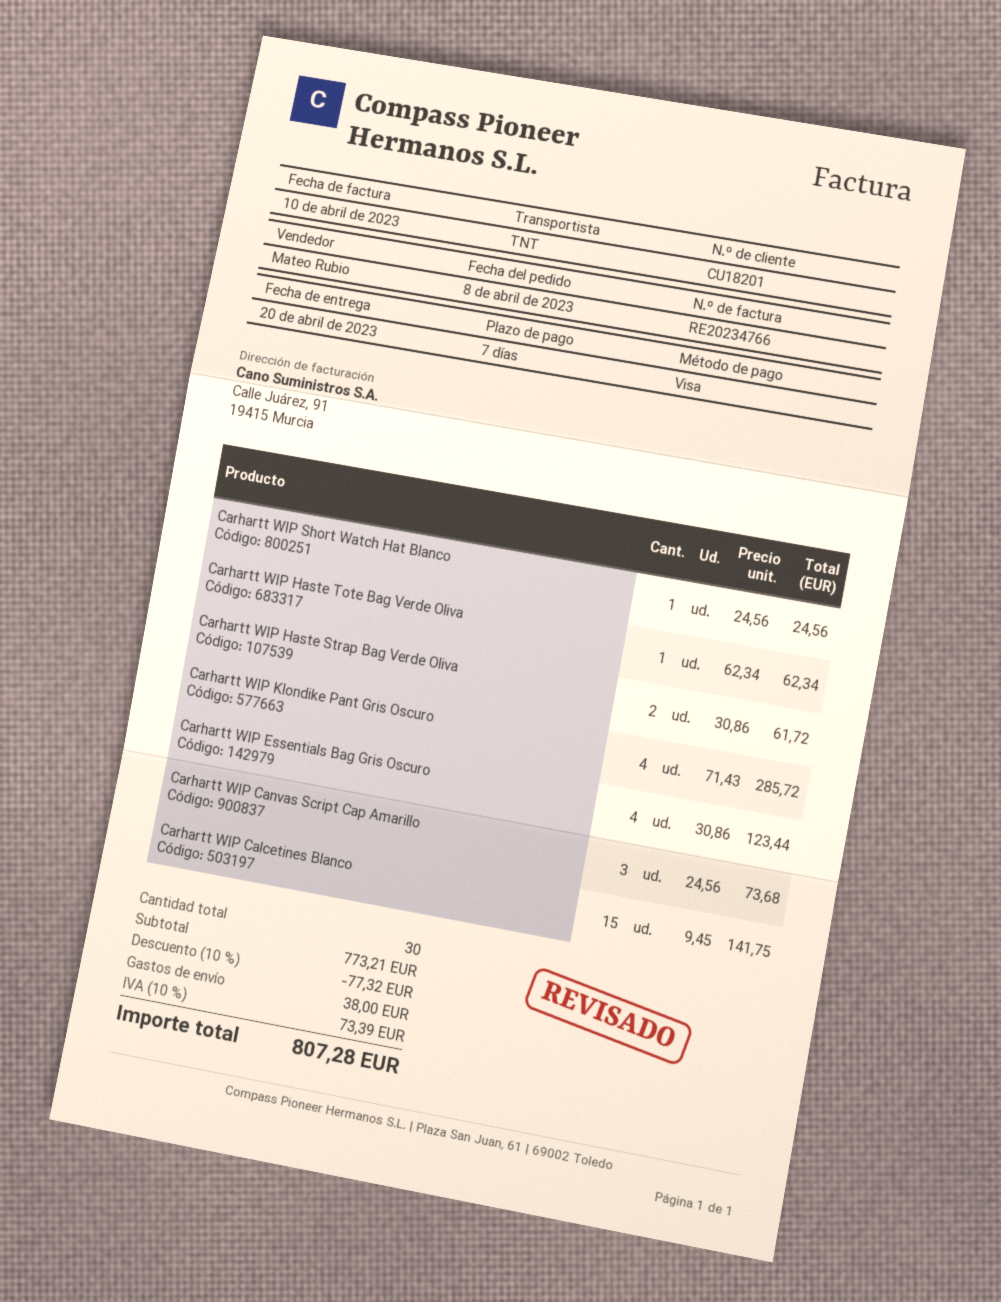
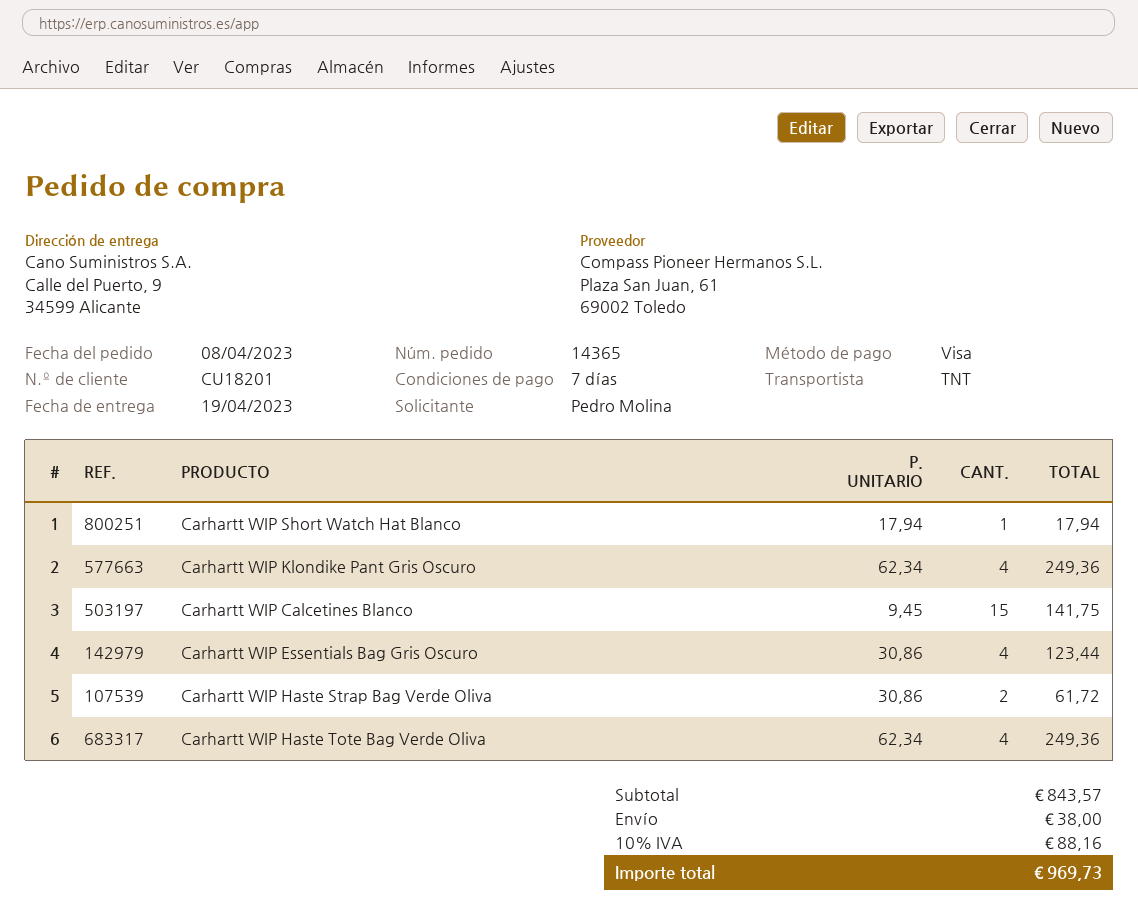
delivery date: 2023-04-20 -> 2023-04-19
Carhartt WIP Short Watch Hat Blanco: 1 x 24.56 = 24.56 -> 1 x 17.94 = 17.94
Carhartt WIP Haste Tote Bag Verde Oliva: 1 x 62.34 = 62.34 -> 4 x 62.34 = 249.36
Carhartt WIP Klondike Pant Gris Oscuro: 4 x 71.43 = 285.72 -> 4 x 62.34 = 249.36
Carhartt WIP Canvas Script Cap Amarillo: 3 x 24.56 = 73.68 -> none
subtotal: 773.21 -> 843.57
discount: 10% = 77.32 -> none
tax: 10% = 73.39 -> 10% = 88.16
total: 807.28 -> 969.73

